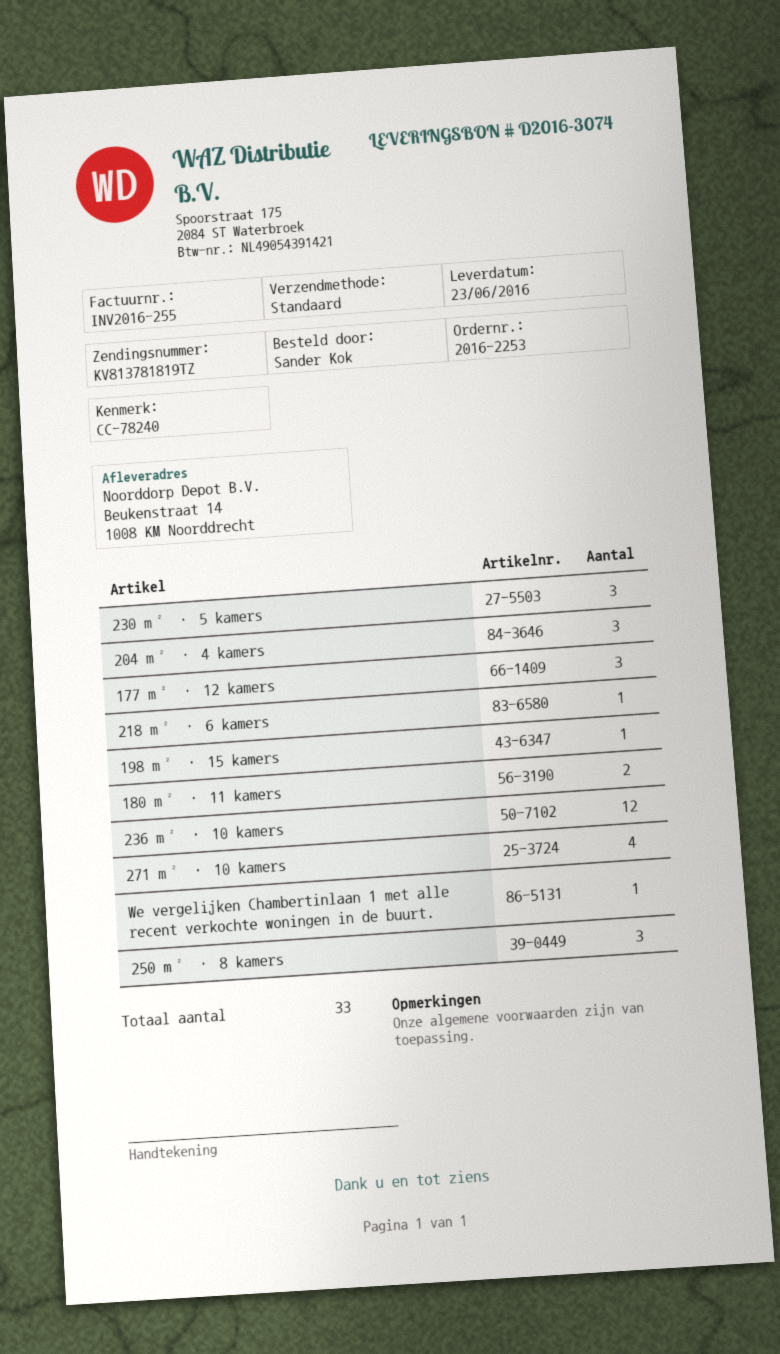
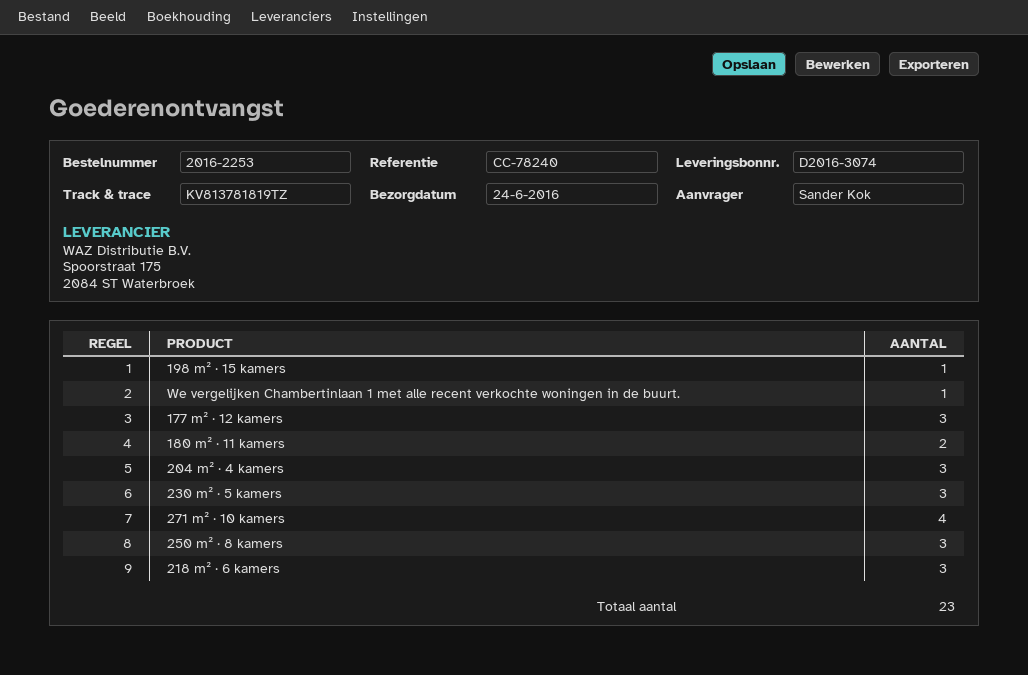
delivery date: 2016-06-23 -> 2016-06-24
218 m² · 6 kamers: 1 -> 3
236 m² · 10 kamers: 12 -> none
total quantity: 33 -> 23

